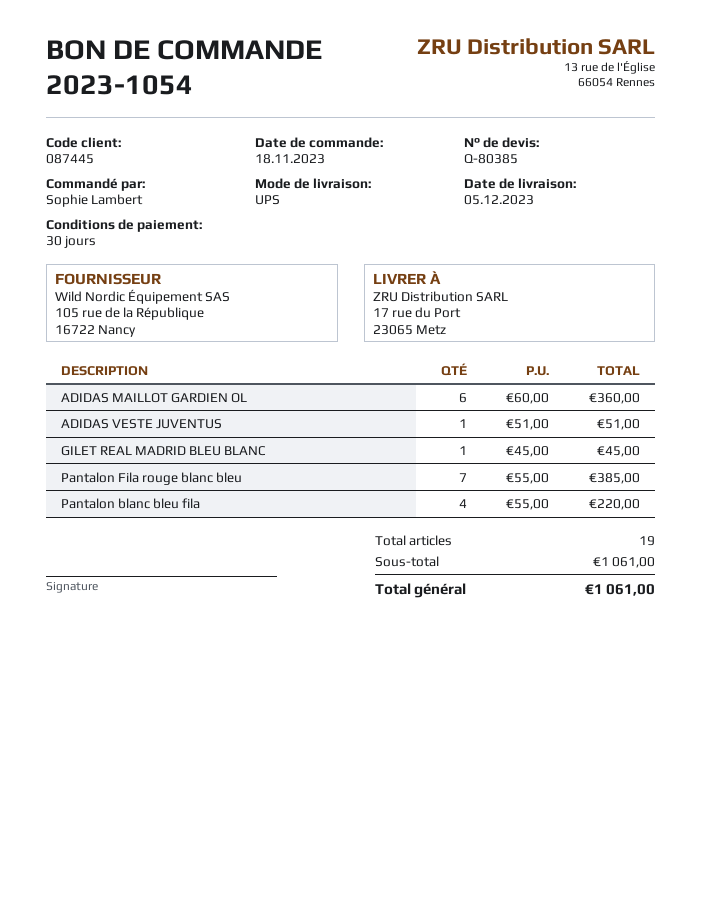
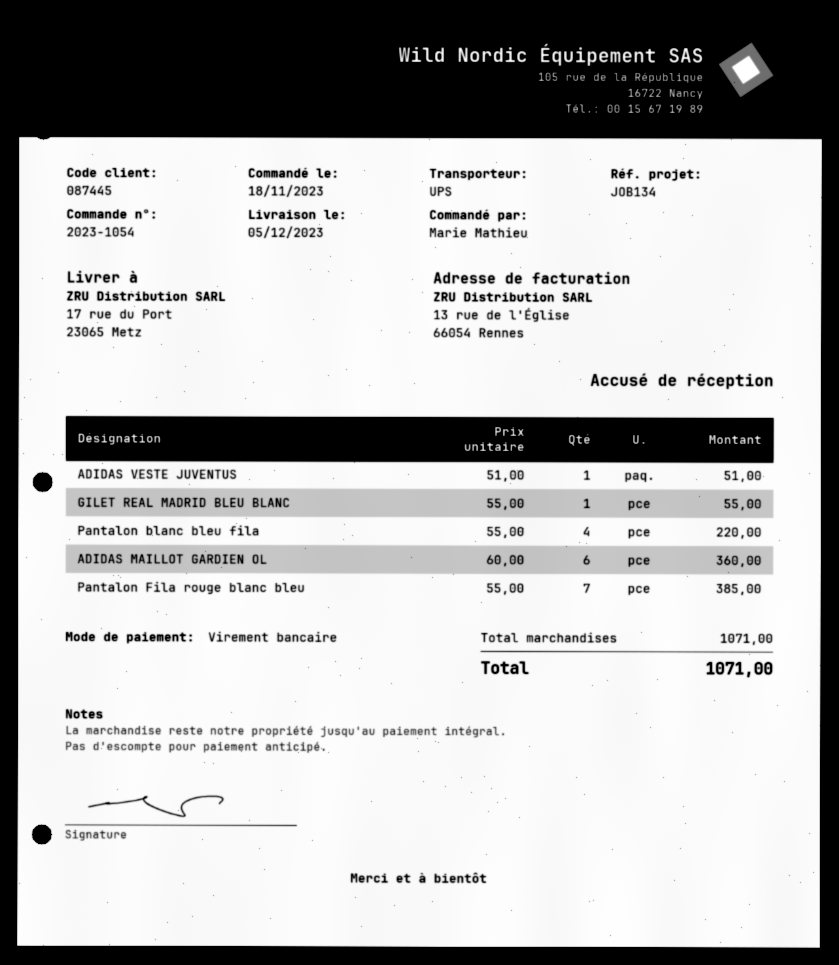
ordered by: Sophie Lambert -> Marie Mathieu
GILET REAL MADRID BLEU BLANC: 1 x 45.00 = 45.00 -> 1 x 55.00 = 55.00
subtotal: 1061.00 -> 1071.00
total: 1061.00 -> 1071.00

